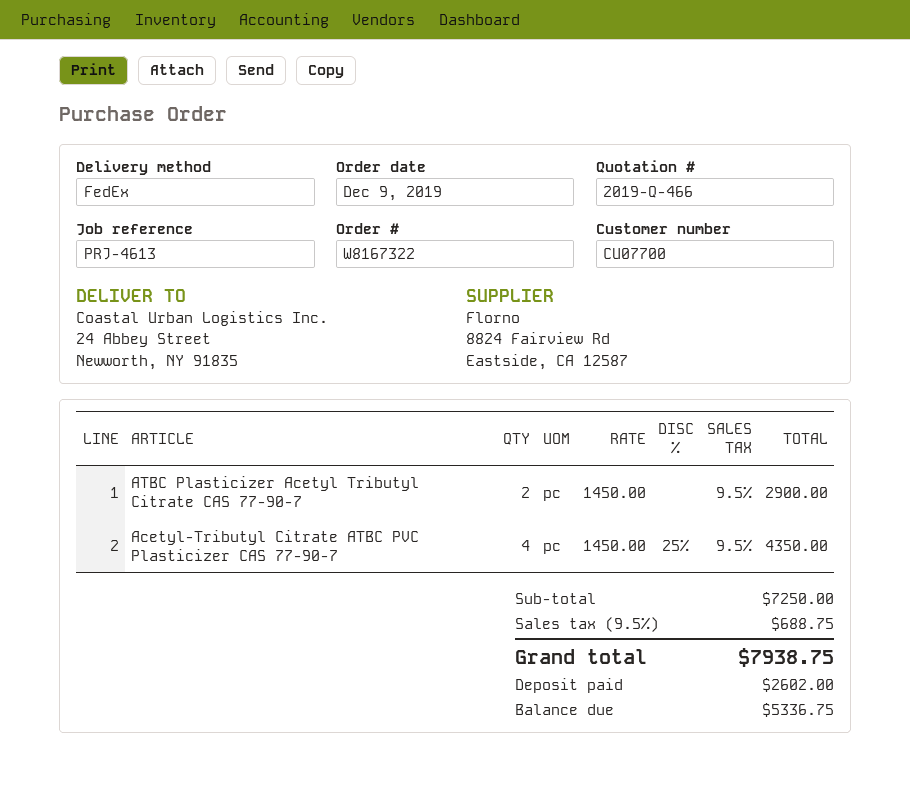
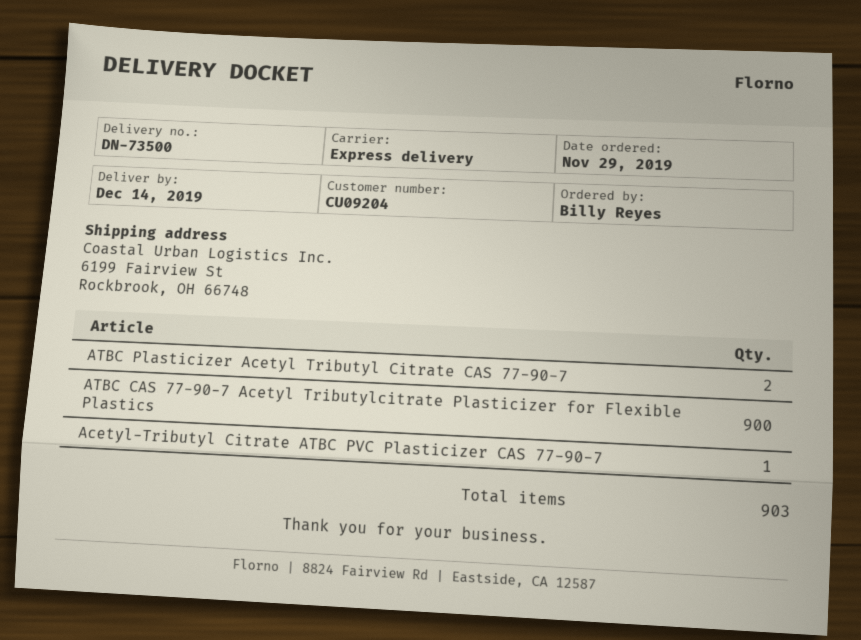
order date: 2019-12-09 -> 2019-11-29
customer number: CU07700 -> CU09204
shipping method: FedEx -> express
ship to: 24 Abbey Street, Newworth, NY 91835 -> 6199 Fairview St, Rockbrook, OH 66748
Acetyl-Tributyl Citrate ATBC PVC Plasticizer CAS 77-90-7: 4 -> 1
ATBC CAS 77-90-7 Acetyl Tributylcitrate Plasticizer for Flexible Plastics: none -> 900

